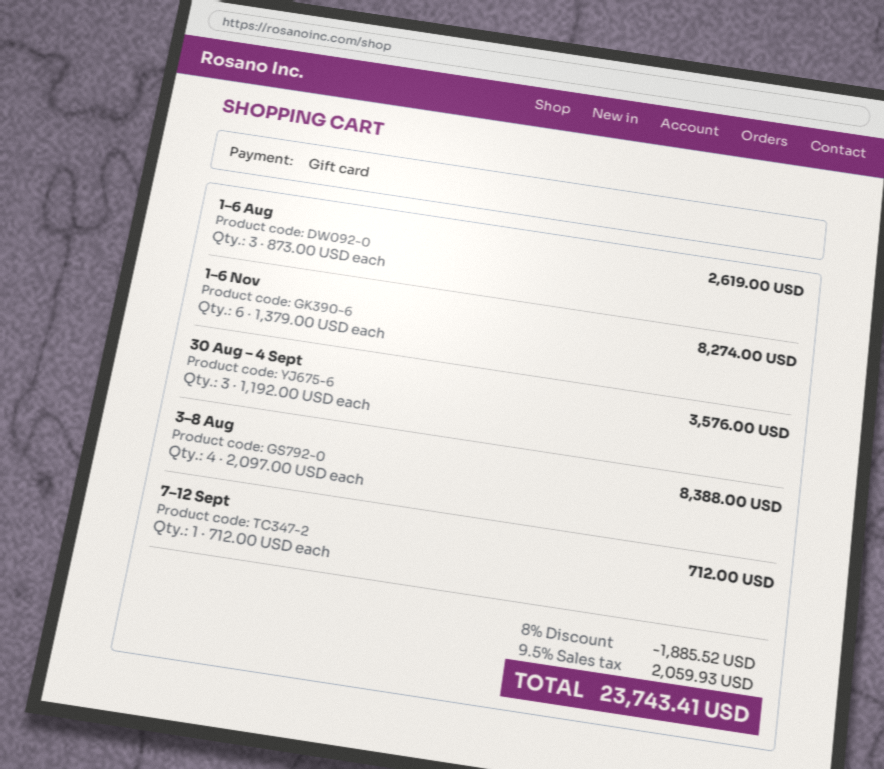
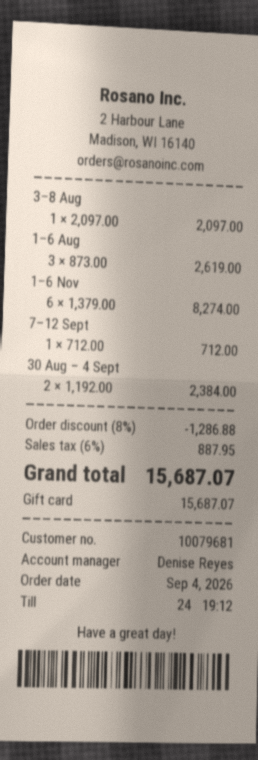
30 Aug – 4 Sept: 3 x 1192.00 = 3576.00 -> 2 x 1192.00 = 2384.00
3–8 Aug: 4 x 2097.00 = 8388.00 -> 1 x 2097.00 = 2097.00
discount: 8% = 1885.52 -> 8% = 1286.88
tax: 9.5% = 2059.93 -> 6% = 887.95
total: 23743.41 -> 15687.07

